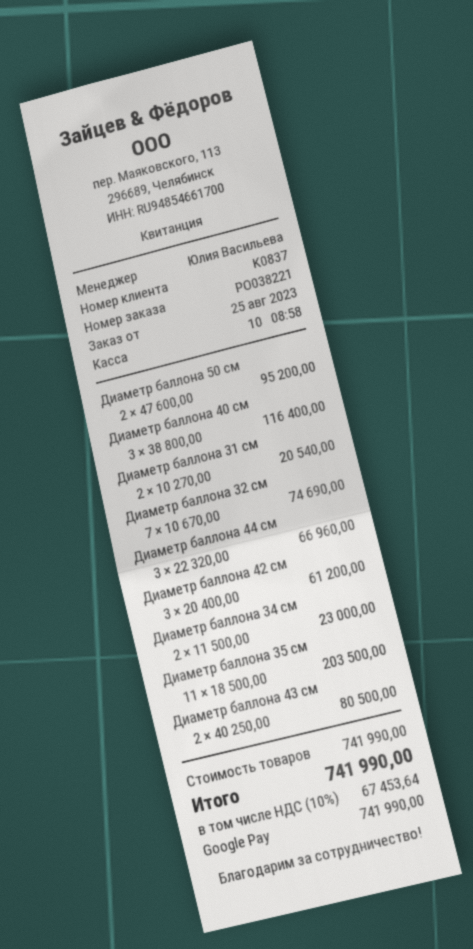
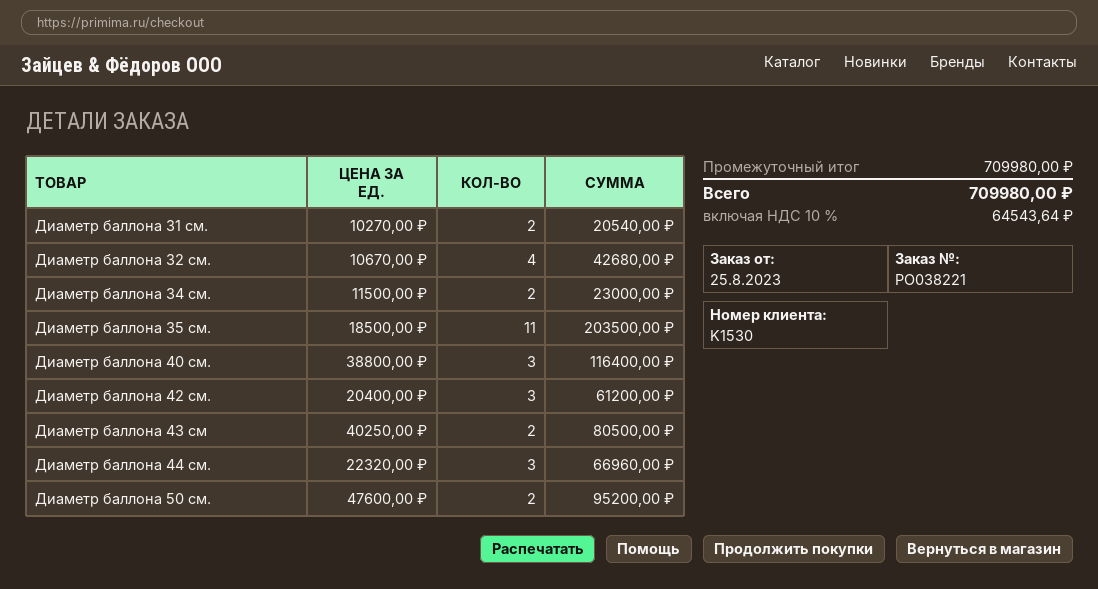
customer number: K0837 -> K1530
Диаметр баллона 32 см: 7 x 10670.00 = 74690.00 -> 4 x 10670.00 = 42680.00
subtotal: 741990.00 -> 709980.00
tax: 10% = 67453.64 -> 10% = 64543.64
total: 741990.00 -> 709980.00

